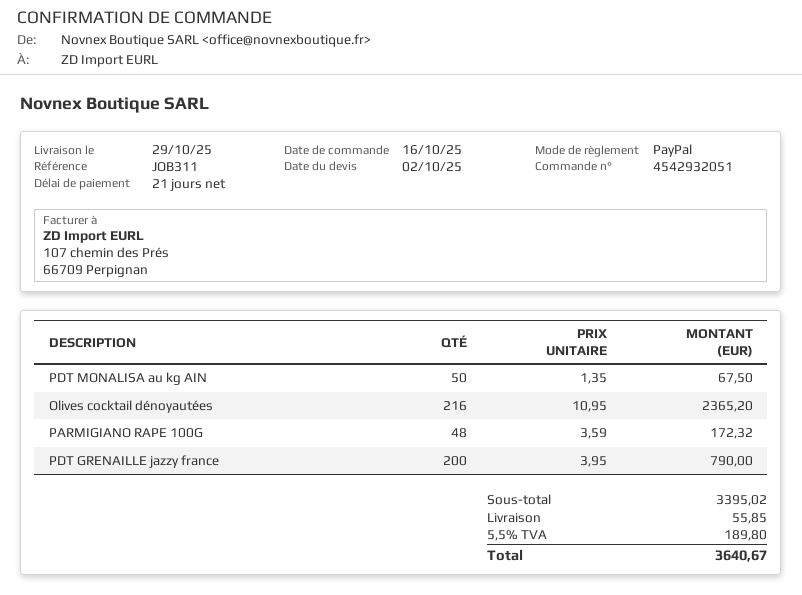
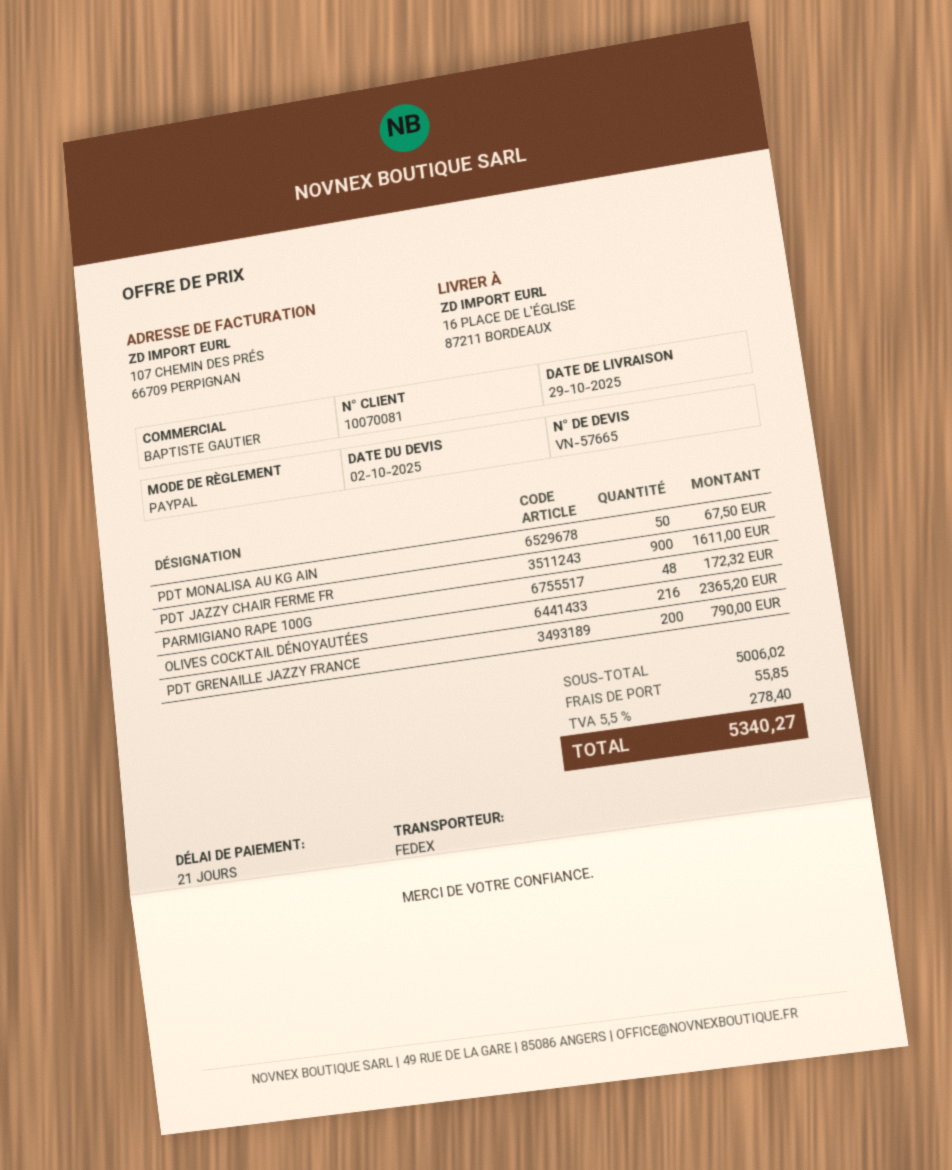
PDT JAZZY CHAIR FERME FR: none -> 900 for 1611.00
subtotal: 3395.02 -> 5006.02
tax: 5.5% = 189.80 -> 5.5% = 278.40
total: 3640.67 -> 5340.27

